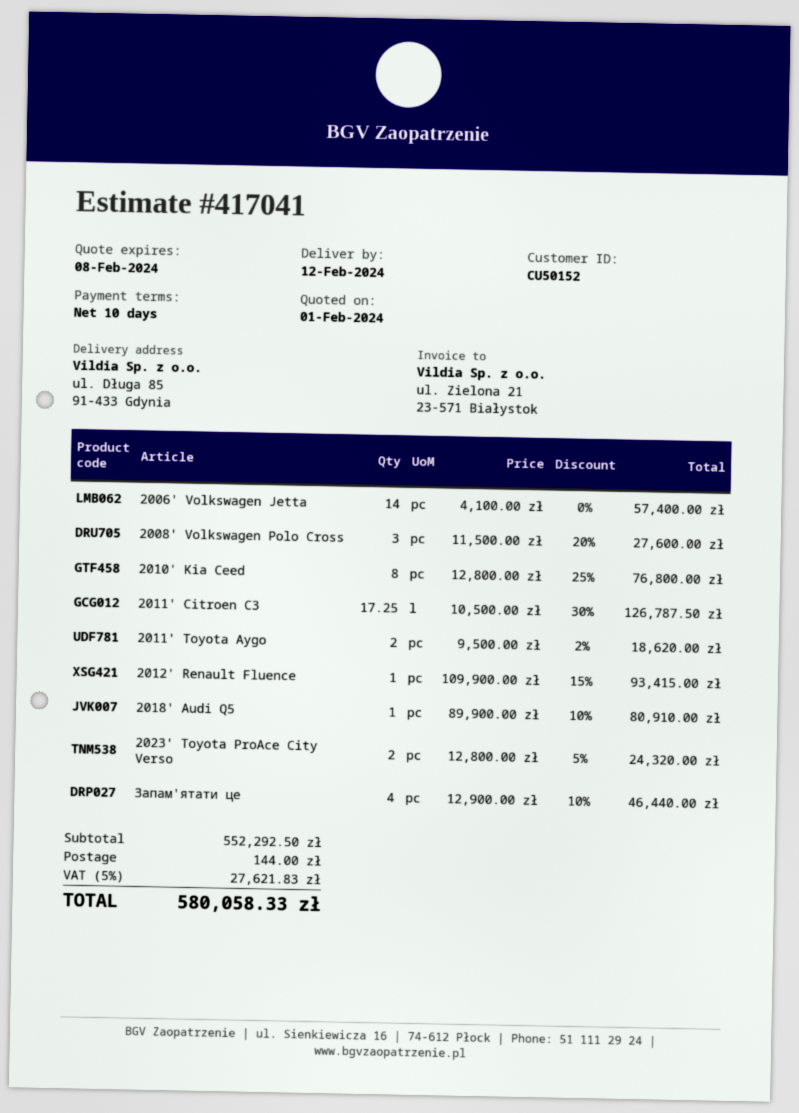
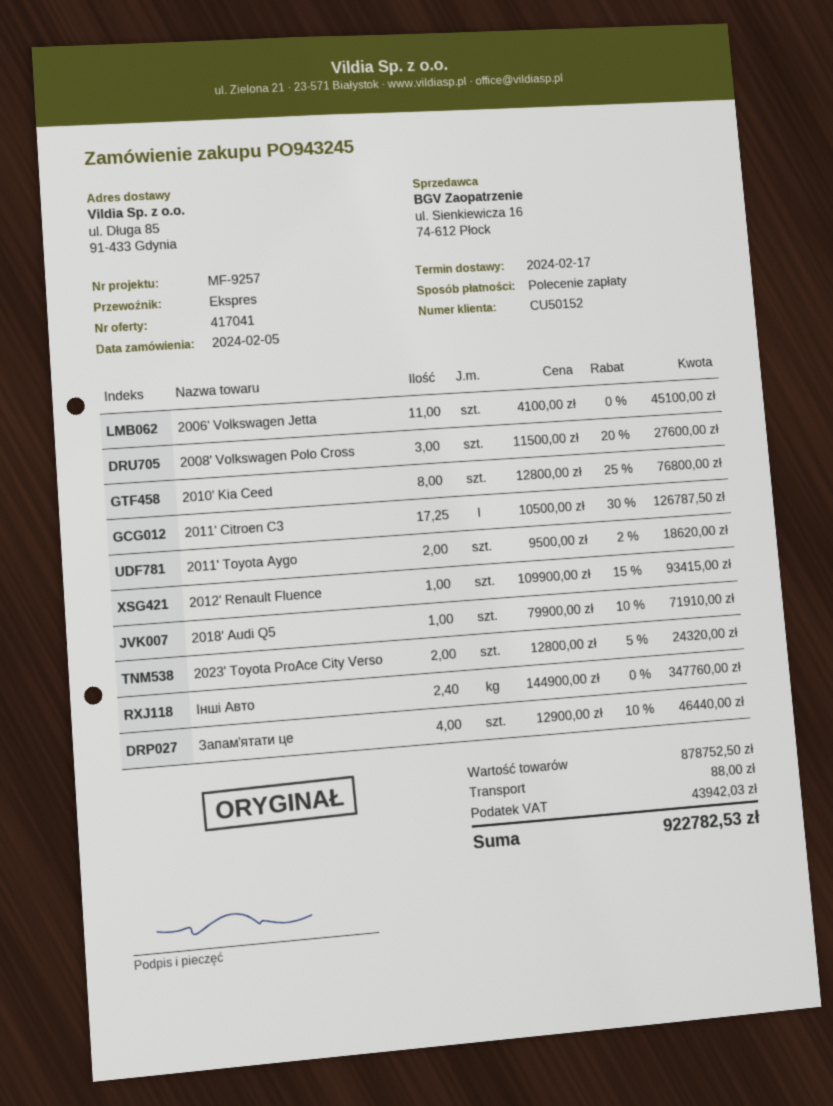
delivery date: 2024-02-12 -> 2024-02-17
2006' Volkswagen Jetta: 14 x 4100.00 = 57400.00 -> 11 x 4100.00 = 45100.00
2018' Audi Q5: 1 x 89900.00 - 10% = 80910.00 -> 1 x 79900.00 - 10% = 71910.00
Інші Авто: none -> 2.4 x 144900.00 = 347760.00
subtotal: 552292.50 -> 878752.50
shipping: 144.00 -> 88.00
tax: 27621.83 -> 43942.03
total: 580058.33 -> 922782.53

